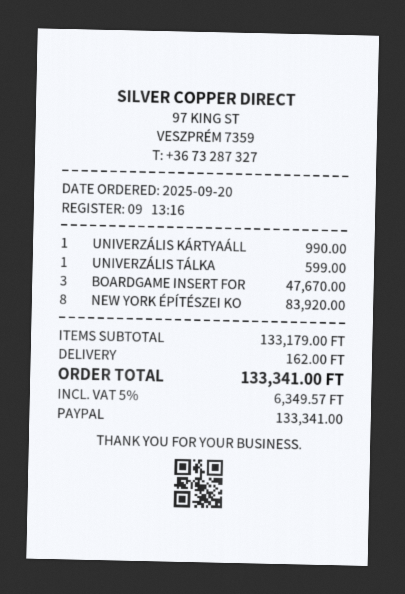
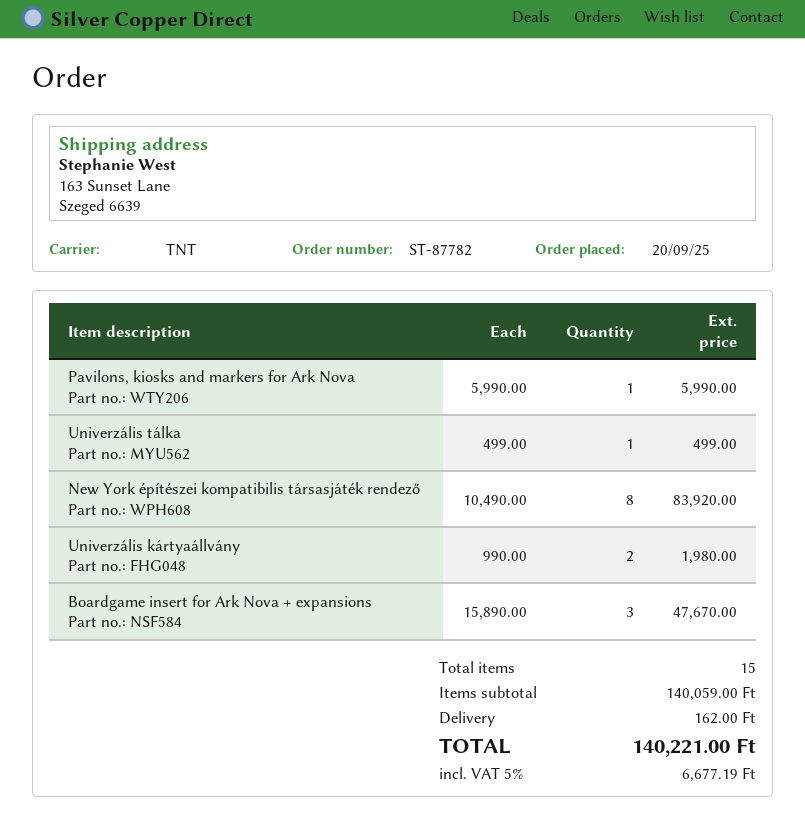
UNIVERZÁLIS KÁRTYAÁLL: 1 for 990.00 -> 2 for 1980.00
UNIVERZÁLIS TÁLKA: 1 for 599.00 -> 1 for 499.00
Pavilons, kiosks and markers for Ark Nova: none -> 1 for 5990.00
subtotal: 133179.00 -> 140059.00
tax: 5% = 6349.57 -> 5% = 6677.19
total: 133341.00 -> 140221.00

